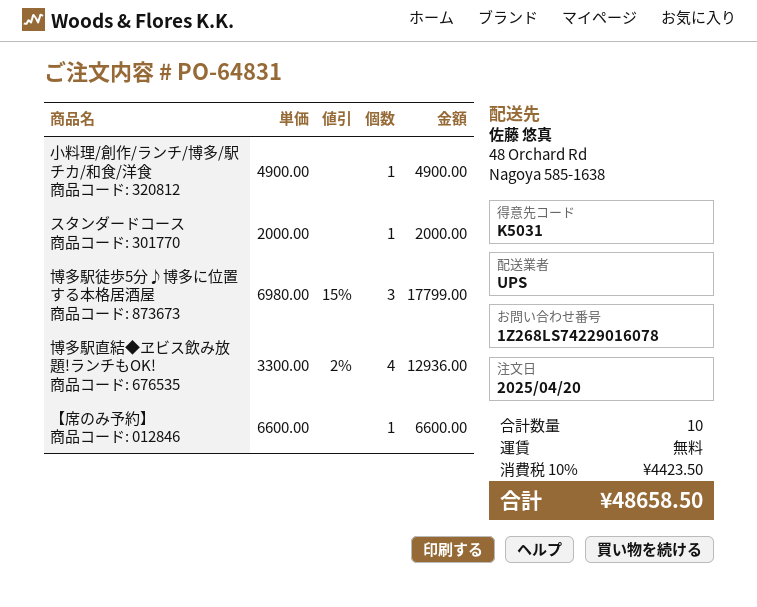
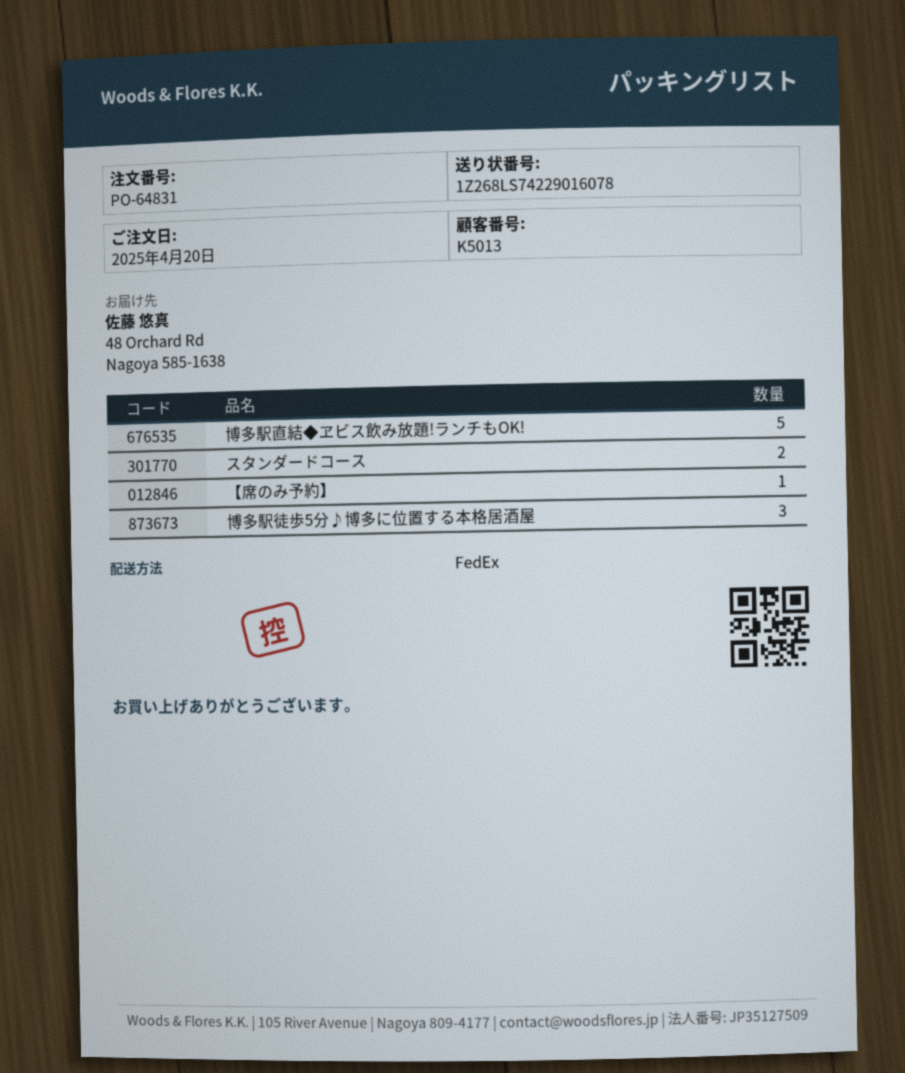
customer number: K5031 -> K5013
shipping method: UPS -> FedEx
小料理/創作/ランチ/博多/駅チカ/和食/洋食: 1 -> none
スタンダードコース: 1 -> 2
博多駅直結◆ヱビス飲み放題!ランチもOK!: 4 -> 5

